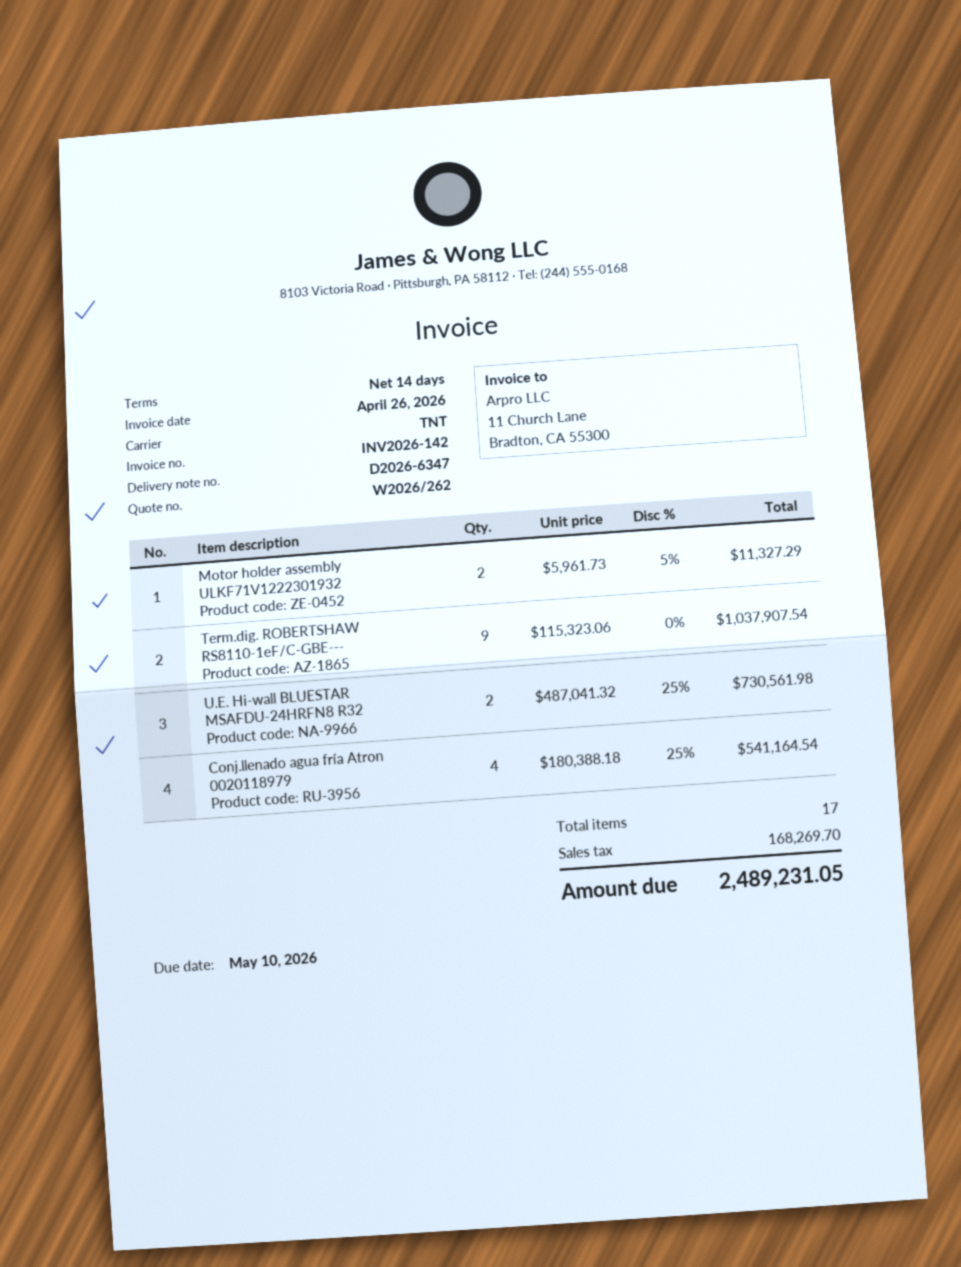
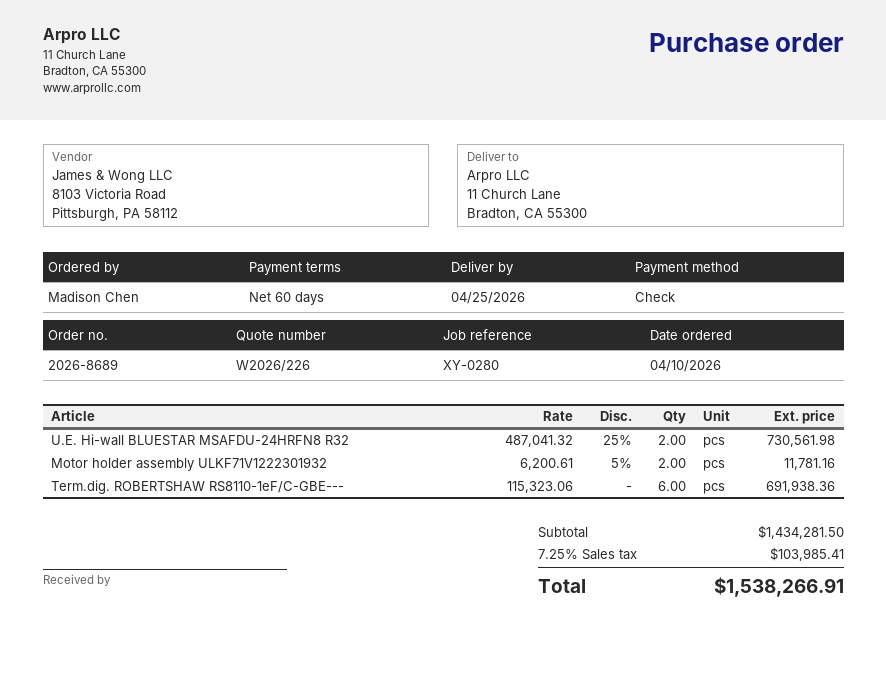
quote number: W2026/262 -> W2026/226
payment terms: 14 days -> 60 days
Motor holder assembly ULKF71V1222301932: 2 x 5961.73 - 5% = 11327.29 -> 2 x 6200.61 - 5% = 11781.16
Term.dig. ROBERTSHAW RS8110-1eF/C-GBE---: 9 x 115323.06 = 1037907.54 -> 6 x 115323.06 = 691938.36
Conj.llenado agua fría Atron 0020118979: 4 x 180388.18 - 25% = 541164.54 -> none
tax: 168269.70 -> 103985.41
total: 2489231.05 -> 1538266.91

